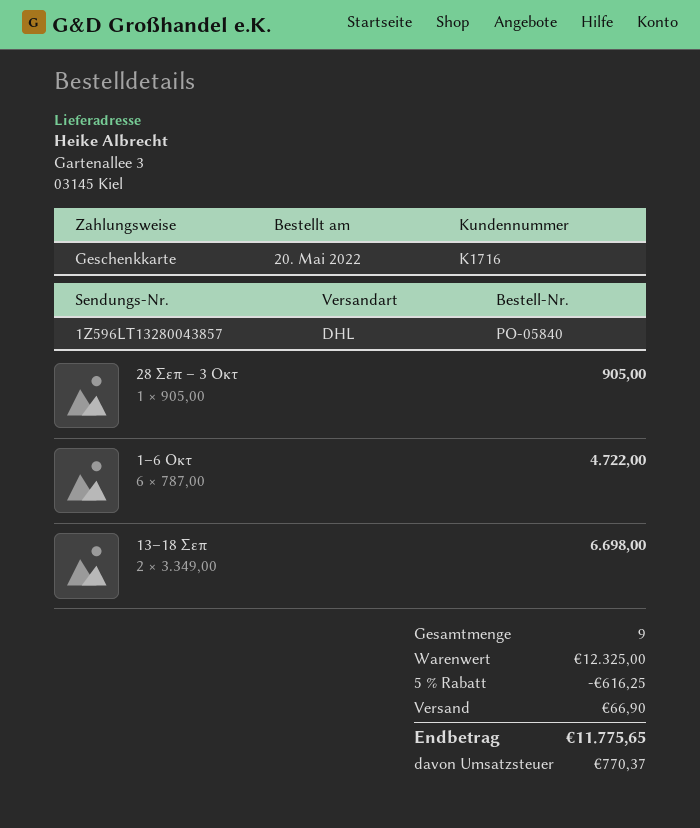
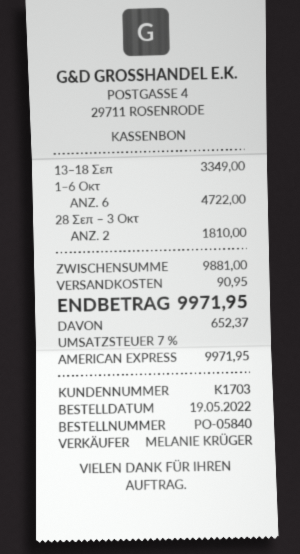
order date: 2022-05-20 -> 2022-05-19
customer number: K1716 -> K1703
payment method: gift card -> American Express
28 Σεπ – 3 Οκτ: 1 for 905.00 -> 2 for 1810.00
13–18 Σεπ: 2 for 6698.00 -> 1 for 3349.00
subtotal: 12325.00 -> 9881.00
discount: 5% = 616.25 -> none
shipping: 66.90 -> 90.95
tax: 770.37 -> 652.37
total: 11775.65 -> 9971.95

